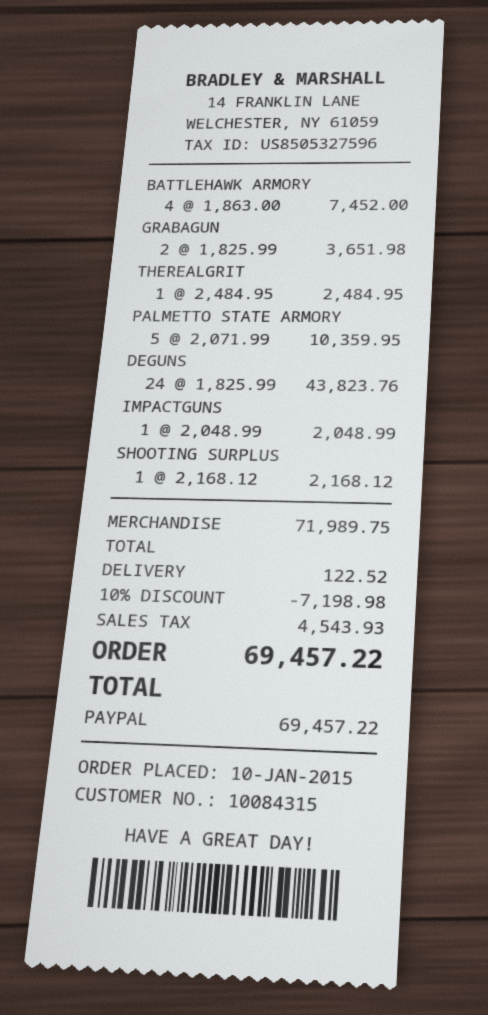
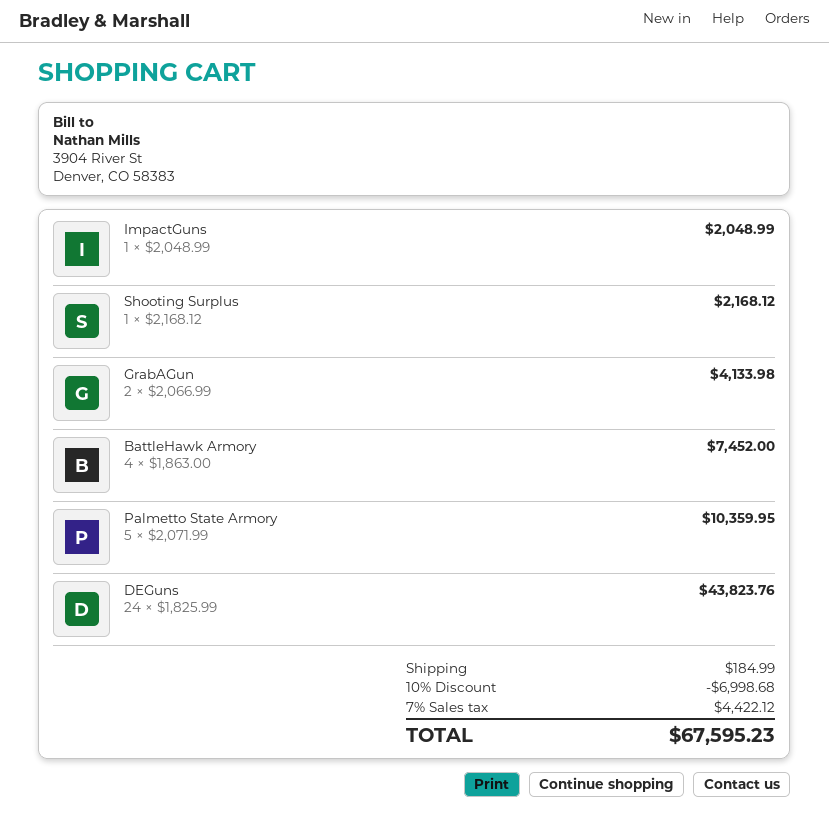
GRABAGUN: 2 x 1825.99 = 3651.98 -> 2 x 2066.99 = 4133.98
THEREALGRIT: 1 x 2484.95 = 2484.95 -> none
discount: 10% = 7198.98 -> 10% = 6998.68
shipping: 122.52 -> 184.99
tax: 4543.93 -> 4422.12
total: 69457.22 -> 67595.23

